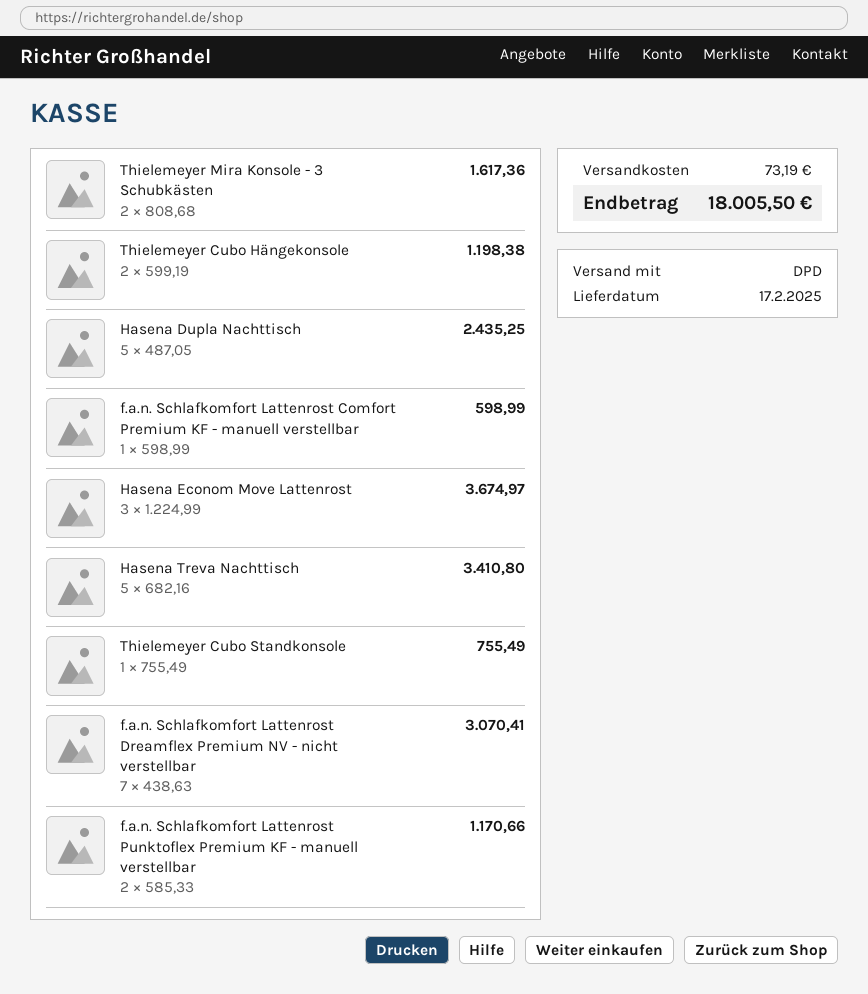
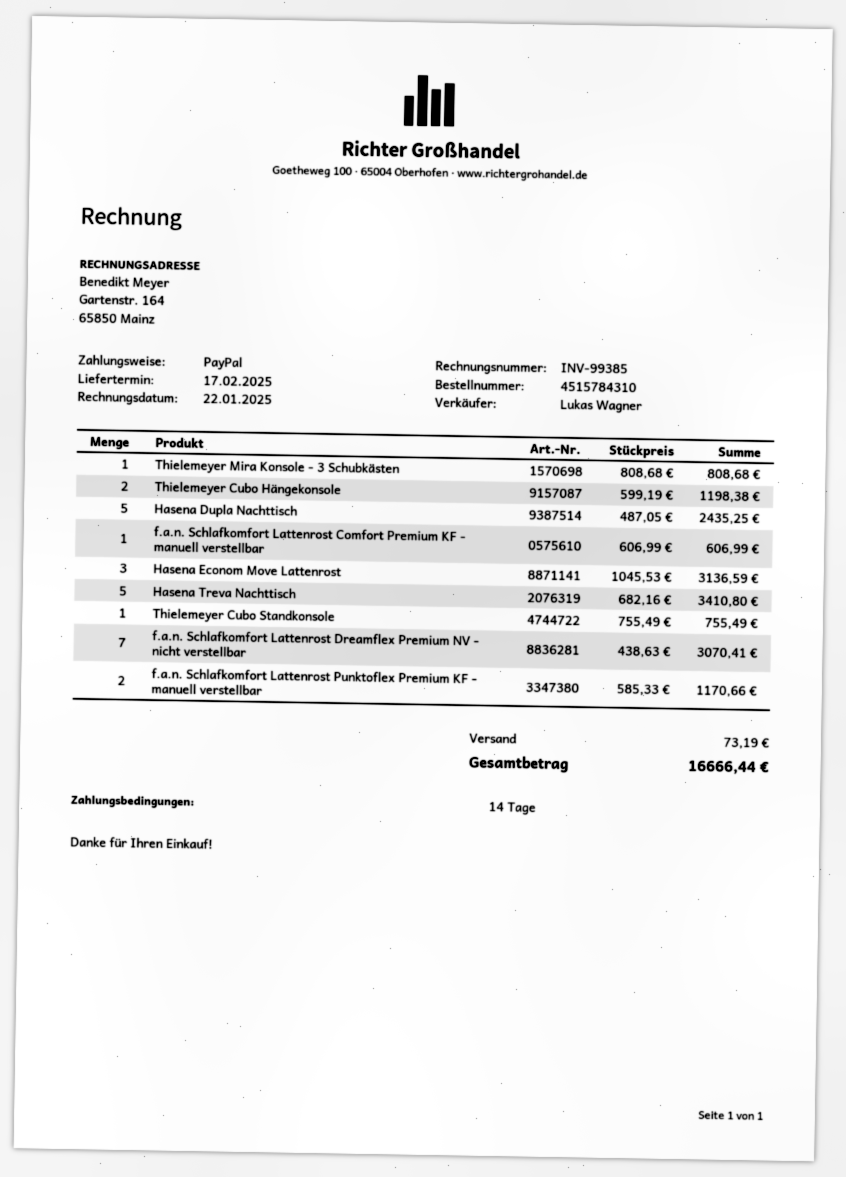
Thielemeyer Mira Konsole - 3 Schubkästen: 2 x 808.68 = 1617.36 -> 1 x 808.68 = 808.68
f.a.n. Schlafkomfort Lattenrost Comfort Premium KF - manuell verstellbar: 1 x 598.99 = 598.99 -> 1 x 606.99 = 606.99
Hasena Econom Move Lattenrost: 3 x 1224.99 = 3674.97 -> 3 x 1045.53 = 3136.59
total: 18005.50 -> 16666.44

